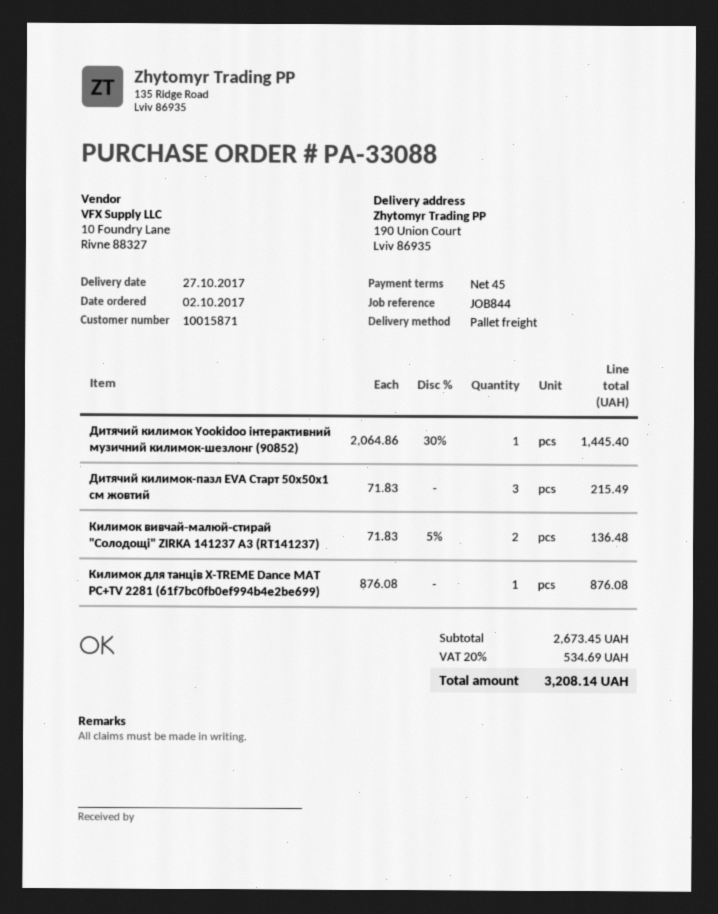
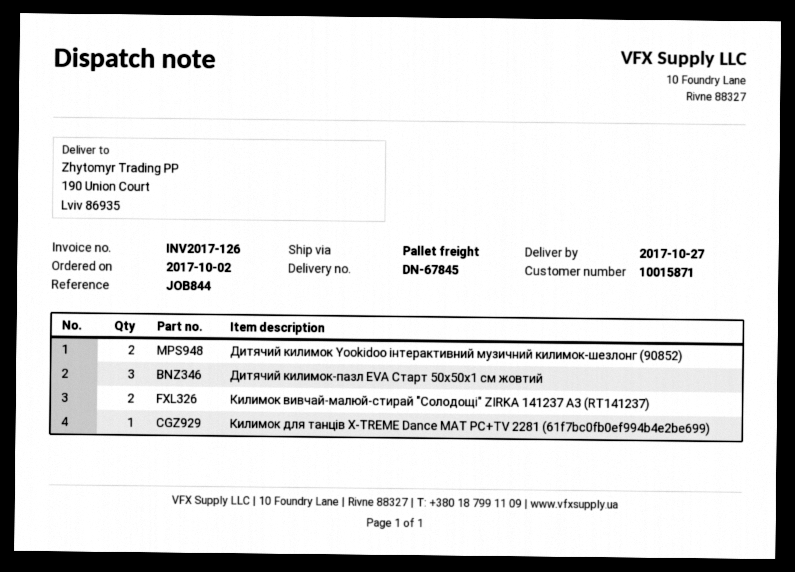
Дитячий килимок Yookidoo інтерактивний музичний килимок-шезлонг (90852): 1 -> 2

